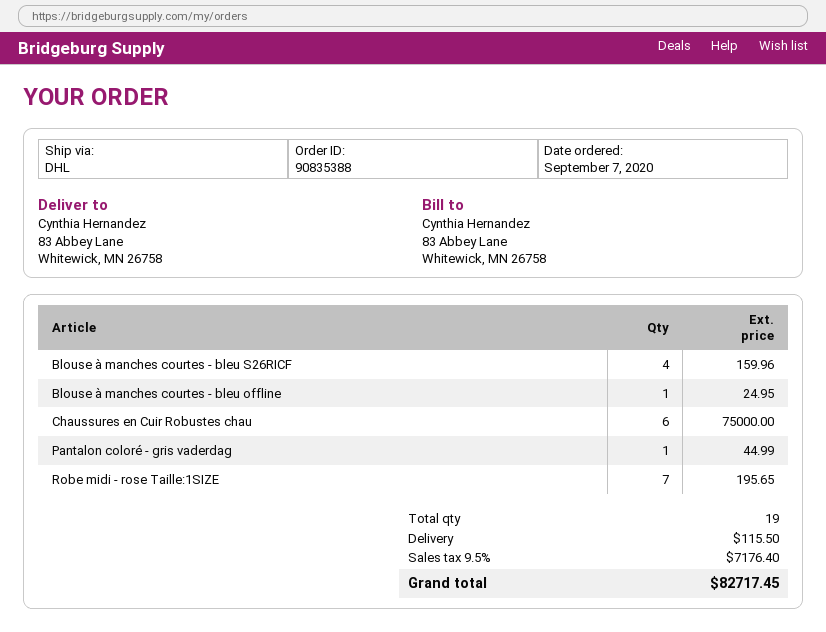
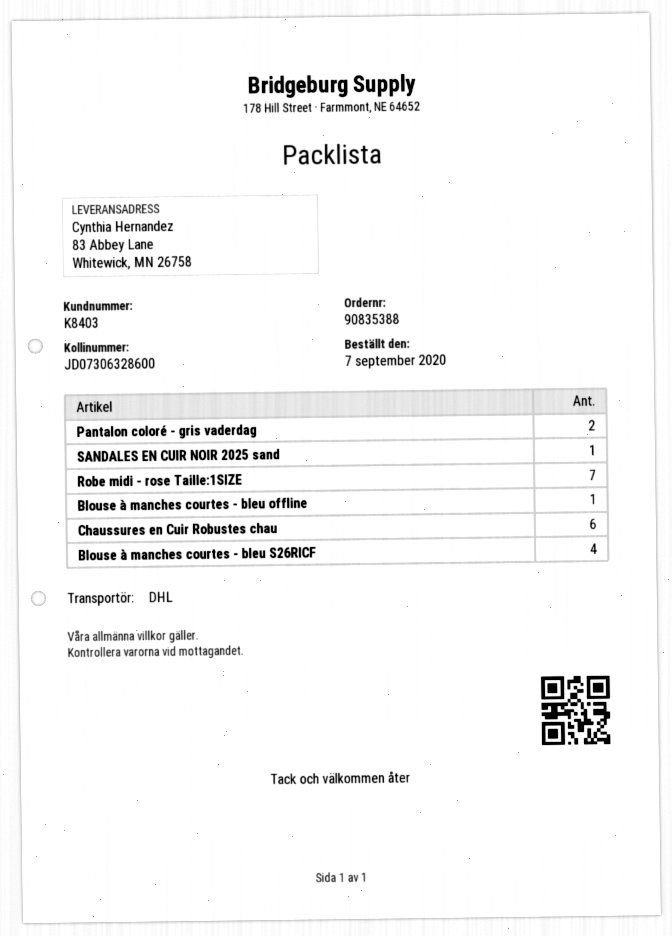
Pantalon coloré - gris vaderdag: 1 -> 2
SANDALES EN CUIR NOIR 2025 sand: none -> 1

